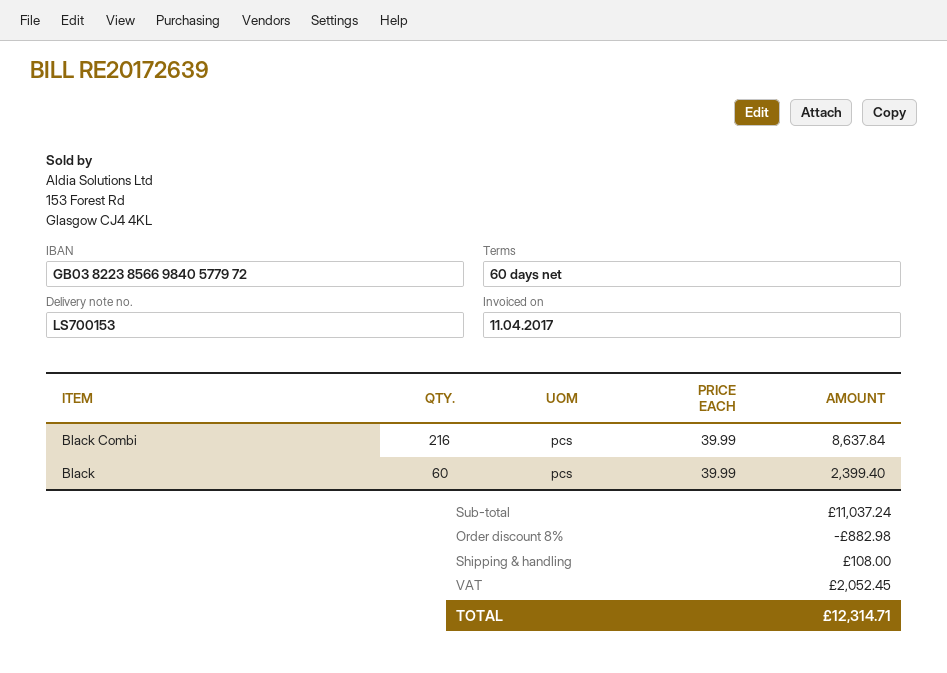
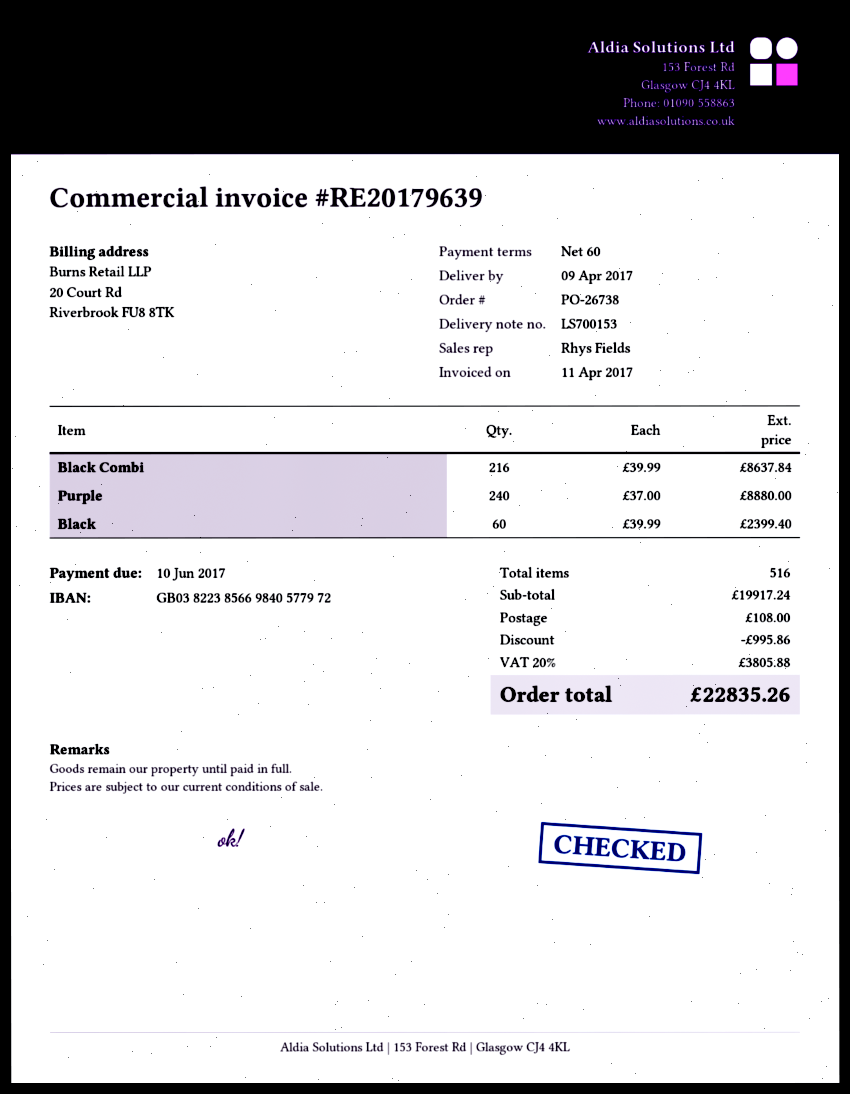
invoice number: RE20172639 -> RE20179639
Purple: none -> 240 x 37.00 = 8880.00
subtotal: 11037.24 -> 19917.24
discount: 882.98 -> 995.86
tax: 2052.45 -> 3805.88
total: 12314.71 -> 22835.26

